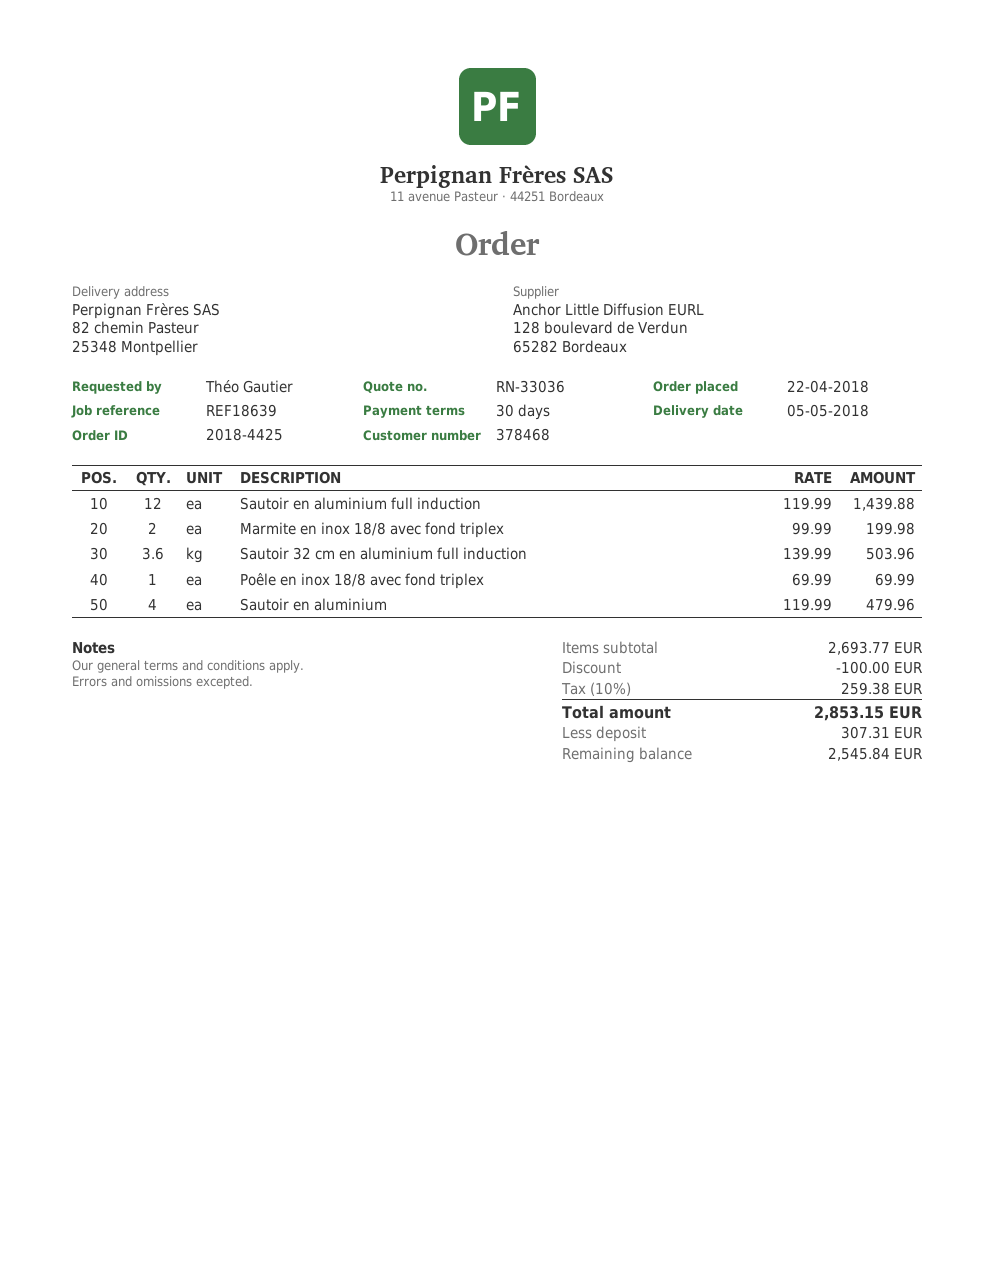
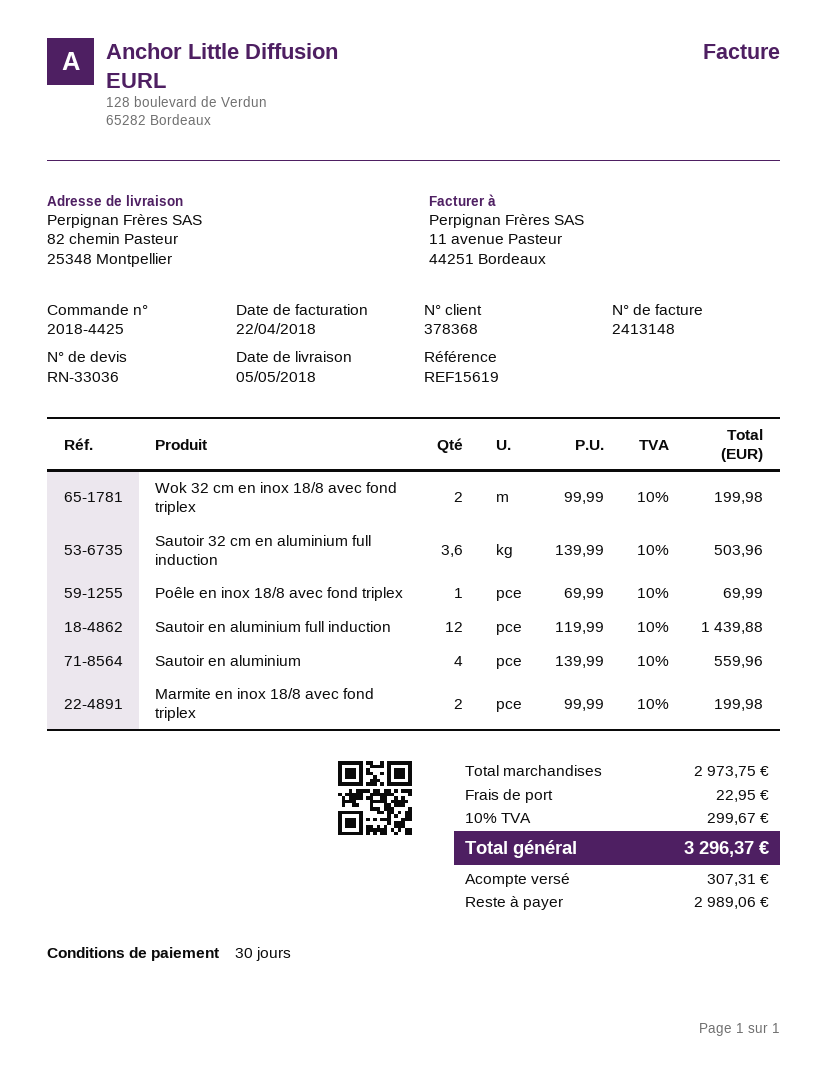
customer number: 378468 -> 378368
reference: REF18639 -> REF15619
Sautoir en aluminium: 4 x 119.99 = 479.96 -> 4 x 139.99 = 559.96
Wok 32 cm en inox 18/8 avec fond triplex: none -> 2 x 99.99 = 199.98
subtotal: 2693.77 -> 2973.75
discount: 100.00 -> none
shipping: none -> 22.95
tax: 10% = 259.38 -> 10% = 299.67
total: 2853.15 -> 3296.37
balance: 2545.84 -> 2989.06

